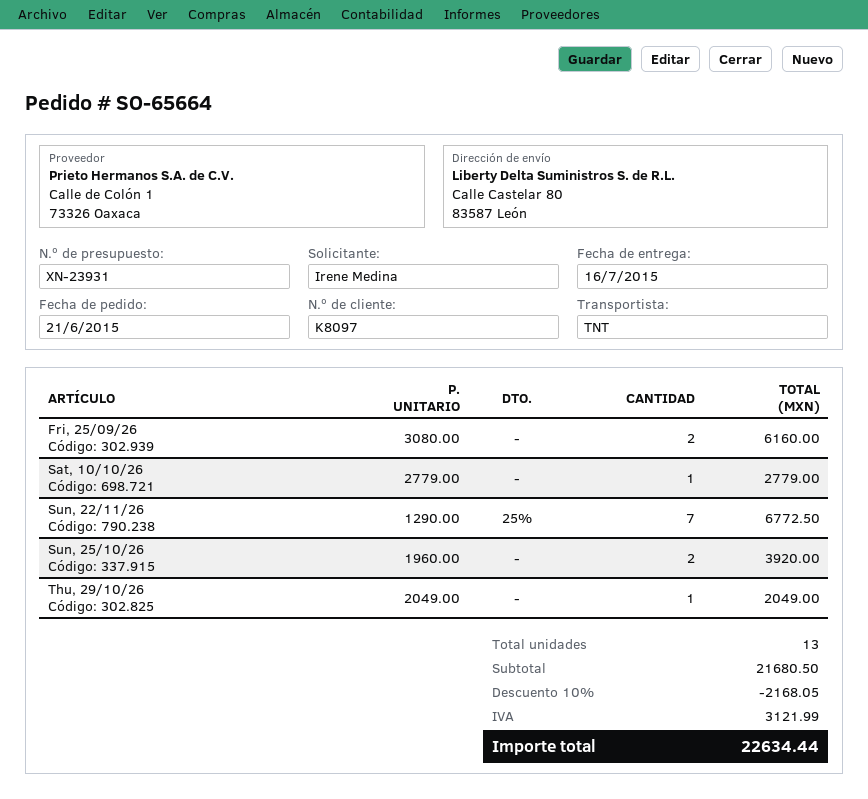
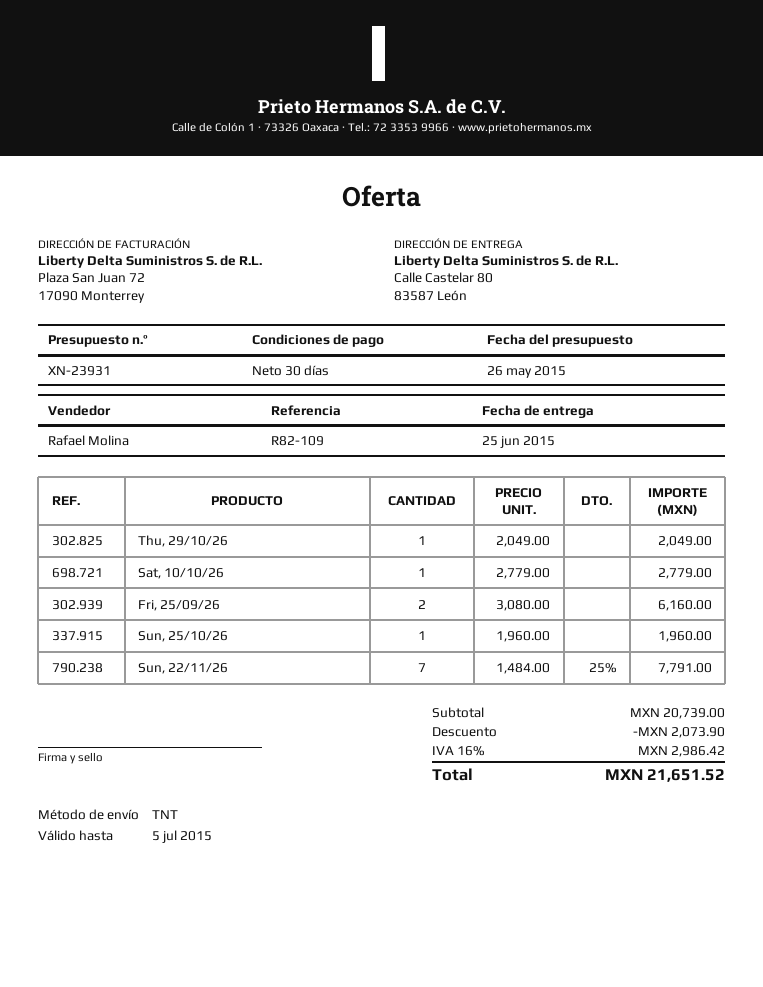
delivery date: 2015-07-16 -> 2015-06-25
Sun, 22/11/26: 7 x 1290.00 - 25% = 6772.50 -> 7 x 1484.00 - 25% = 7791.00
Sun, 25/10/26: 2 x 1960.00 = 3920.00 -> 1 x 1960.00 = 1960.00
subtotal: 21680.50 -> 20739.00
discount: 2168.05 -> 2073.90
tax: 3121.99 -> 2986.42
total: 22634.44 -> 21651.52

